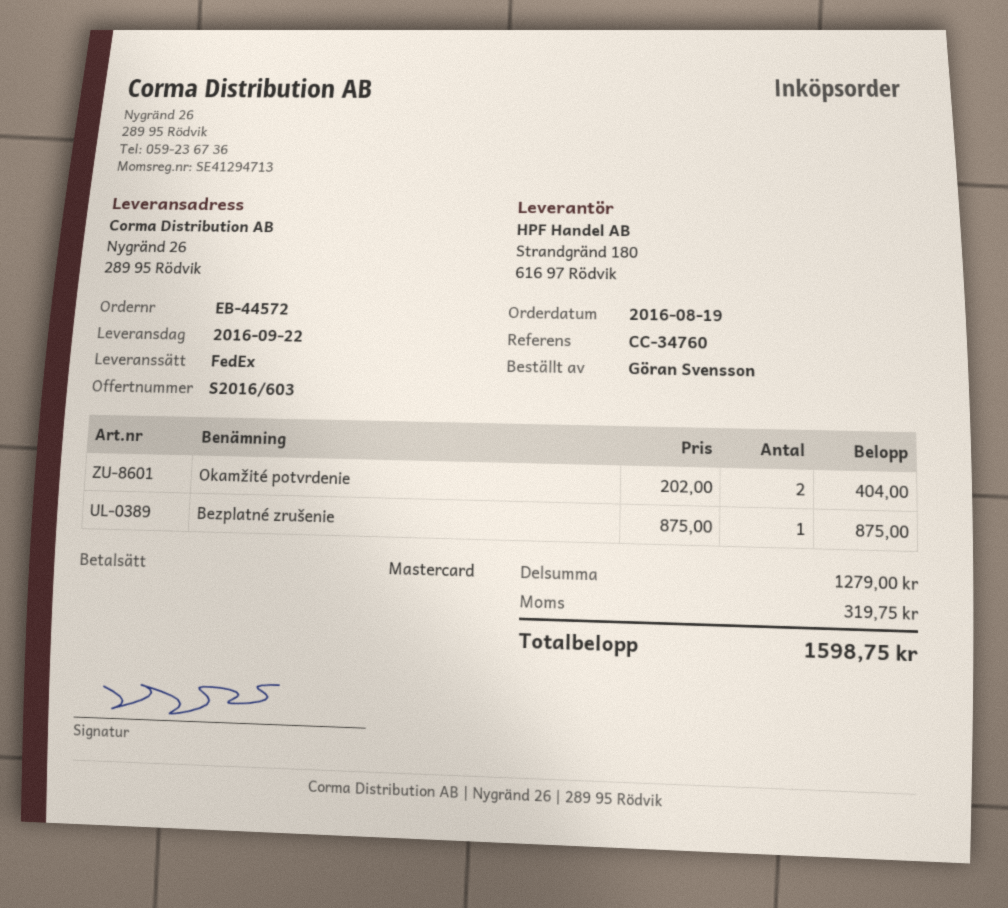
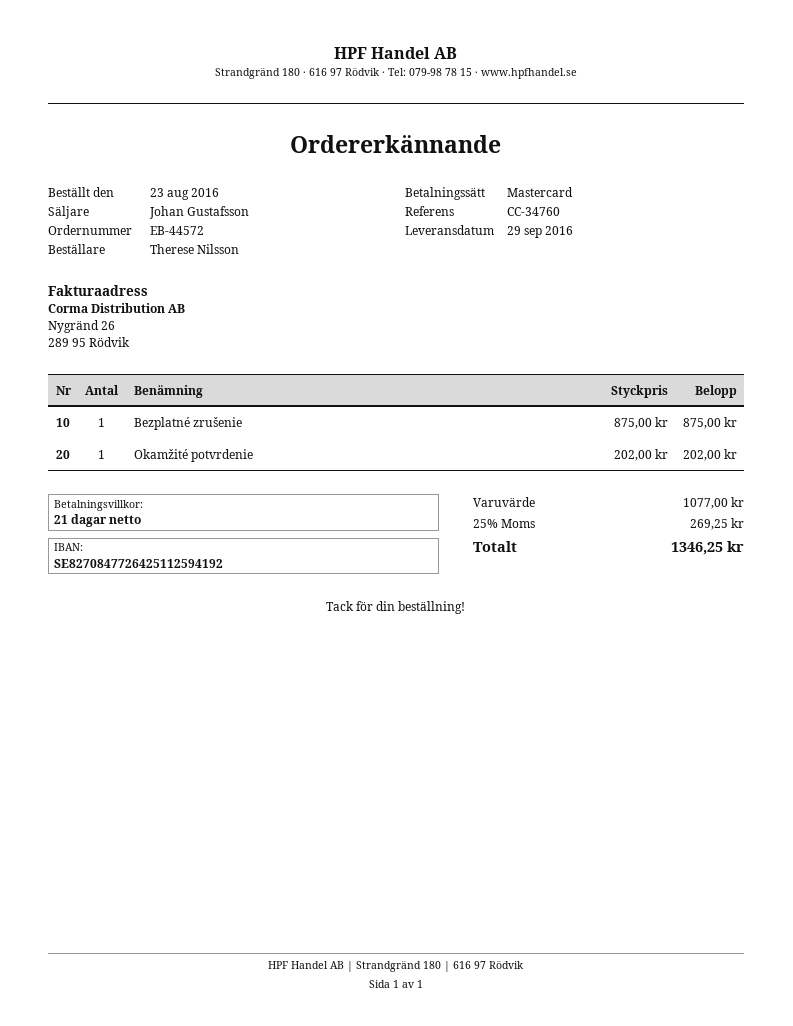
order date: 2016-08-19 -> 2016-08-23
delivery date: 2016-09-22 -> 2016-09-29
ordered by: Göran Svensson -> Therese Nilsson
Okamžité potvrdenie: 2 x 202.00 = 404.00 -> 1 x 202.00 = 202.00
subtotal: 1279.00 -> 1077.00
tax: 319.75 -> 269.25
total: 1598.75 -> 1346.25

